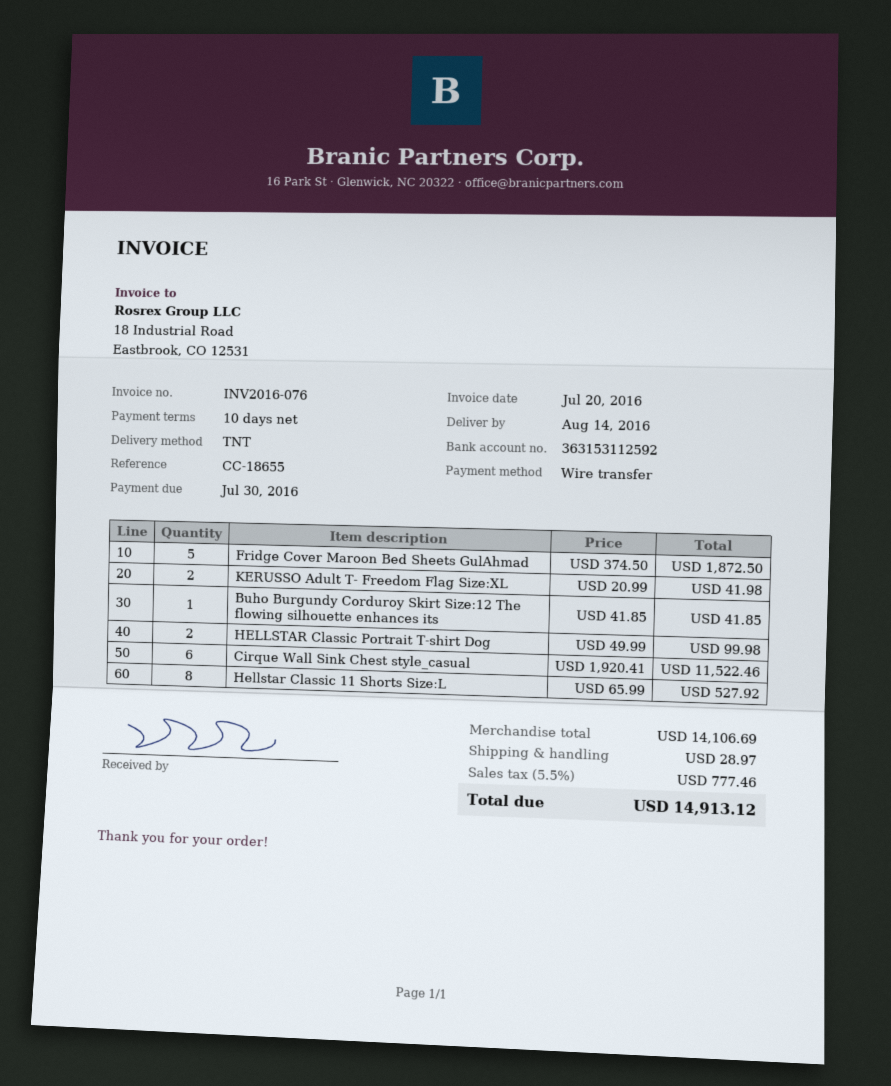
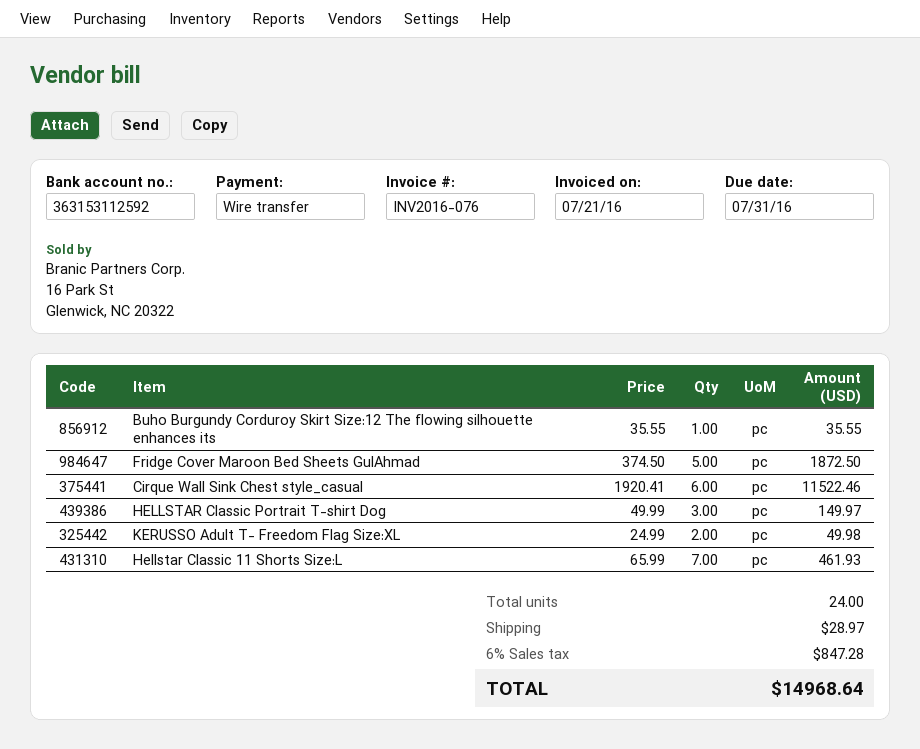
invoice date: 2016-07-20 -> 2016-07-21
due date: 2016-07-30 -> 2016-07-31
KERUSSO Adult T- Freedom Flag Size:XL: 2 x 20.99 = 41.98 -> 2 x 24.99 = 49.98
Buho Burgundy Corduroy Skirt Size:12 The flowing silhouette enhances its: 1 x 41.85 = 41.85 -> 1 x 35.55 = 35.55
HELLSTAR Classic Portrait T-shirt Dog: 2 x 49.99 = 99.98 -> 3 x 49.99 = 149.97
Hellstar Classic 11 Shorts Size:L: 8 x 65.99 = 527.92 -> 7 x 65.99 = 461.93
tax: 5.5% = 777.46 -> 6% = 847.28
total: 14913.12 -> 14968.64

